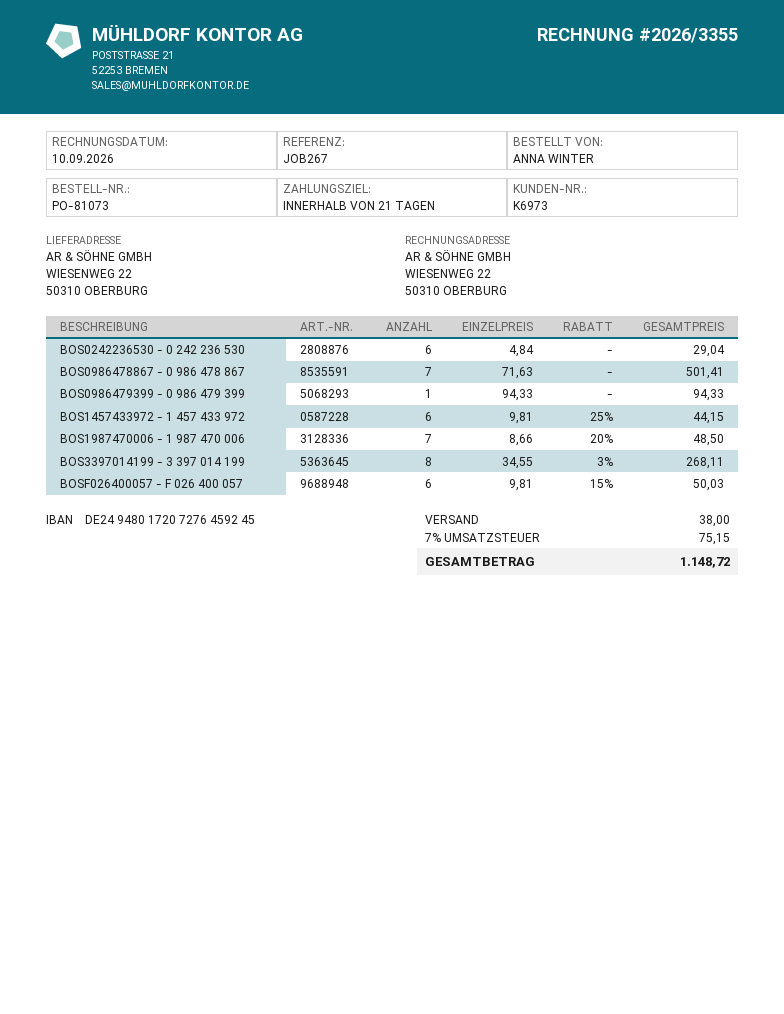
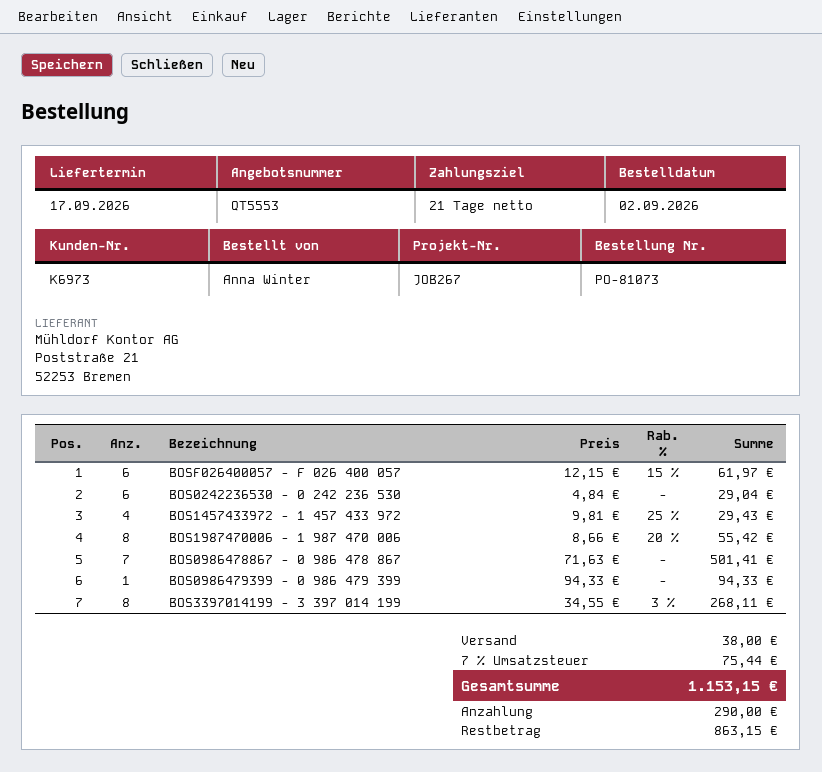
BOS1457433972 - 1 457 433 972: 6 x 9.81 - 25% = 44.15 -> 4 x 9.81 - 25% = 29.43
BOS1987470006 - 1 987 470 006: 7 x 8.66 - 20% = 48.50 -> 8 x 8.66 - 20% = 55.42
BOSF026400057 - F 026 400 057: 6 x 9.81 - 15% = 50.03 -> 6 x 12.15 - 15% = 61.97
tax: 7% = 75.15 -> 7% = 75.44
total: 1148.72 -> 1153.15

